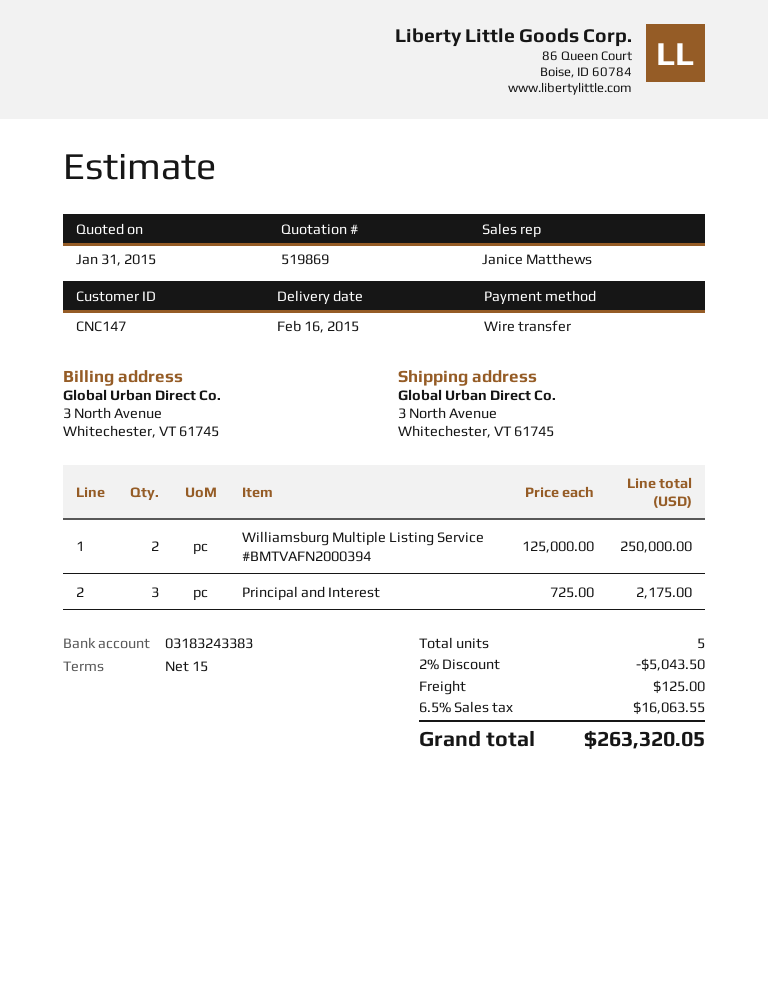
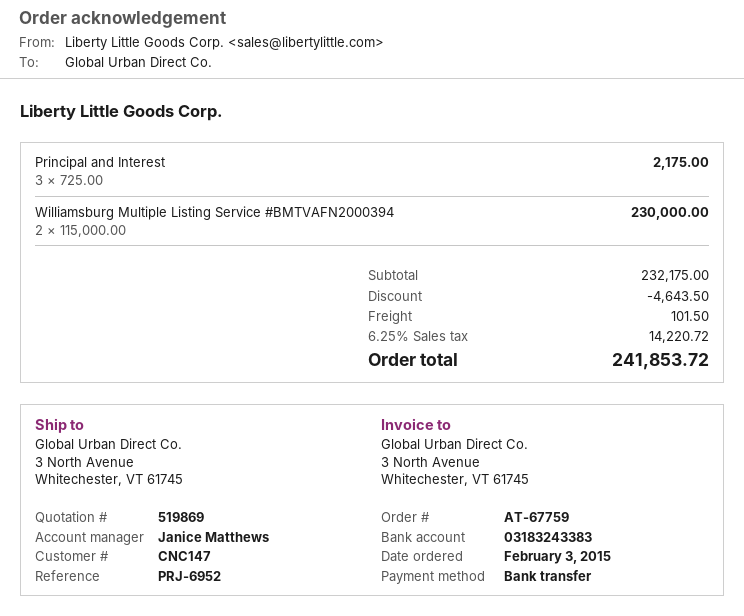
Williamsburg Multiple Listing Service #BMTVAFN2000394: 2 x 125000.00 = 250000.00 -> 2 x 115000.00 = 230000.00
discount: 5043.50 -> 4643.50
shipping: 125.00 -> 101.50
tax: 6.5% = 16063.55 -> 6.25% = 14220.72
total: 263320.05 -> 241853.72

